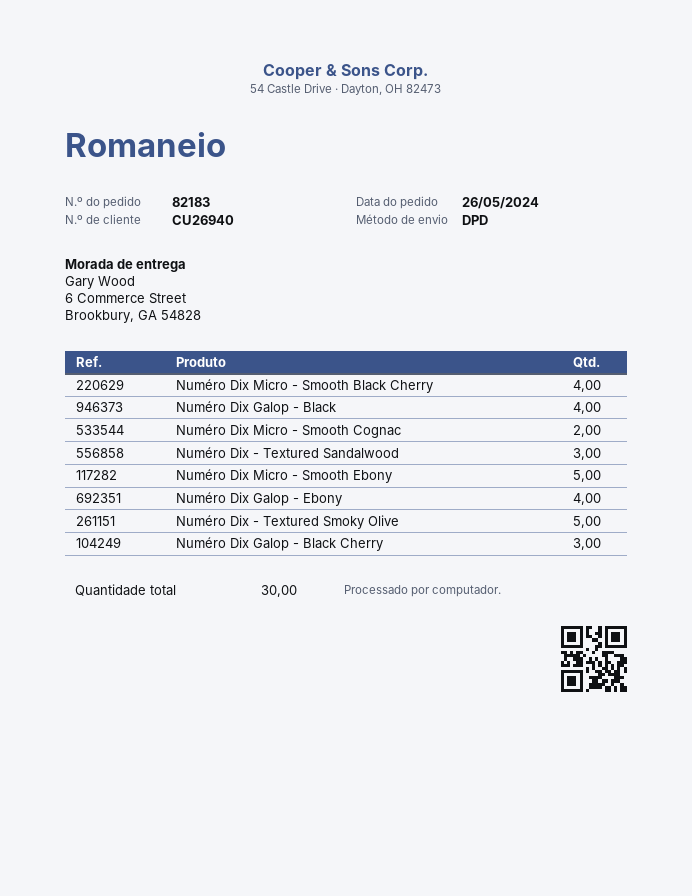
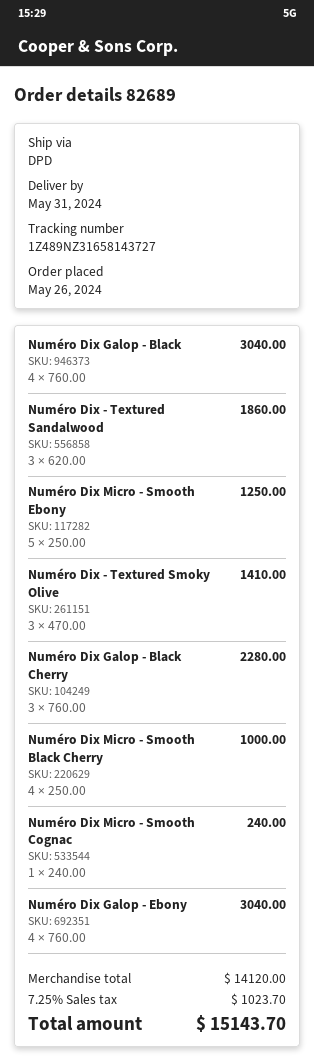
order number: 82183 -> 82689
Numéro Dix Micro - Smooth Cognac: 2 -> 1
Numéro Dix - Textured Smoky Olive: 5 -> 3

